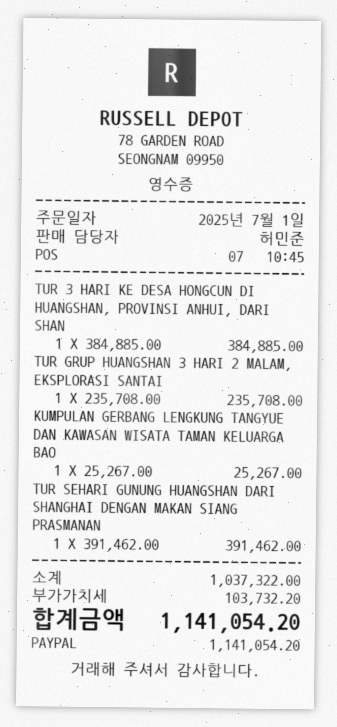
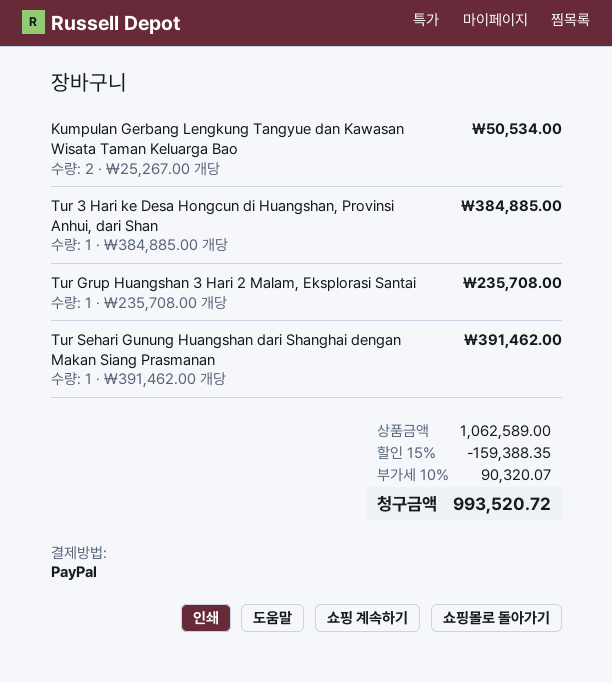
KUMPULAN GERBANG LENGKUNG TANGYUE DAN KAWASAN WISATA TAMAN KELUARGA BAO: 1 x 25267.00 = 25267.00 -> 2 x 25267.00 = 50534.00
subtotal: 1037322.00 -> 1062589.00
discount: none -> 15% = 159388.35
tax: 103732.20 -> 90320.07
total: 1141054.20 -> 993520.72

